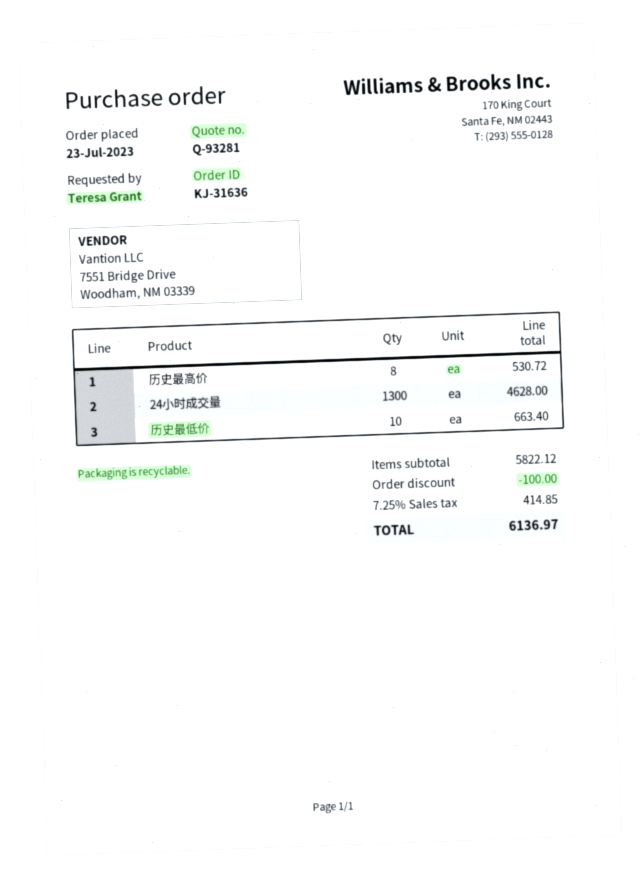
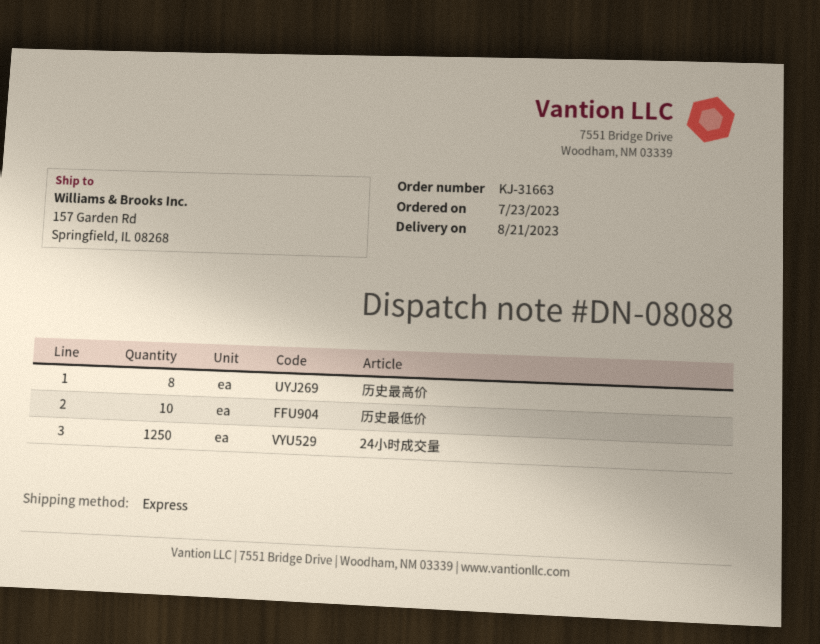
order number: KJ-31636 -> KJ-31663
24小时成交量: 1300 -> 1250

